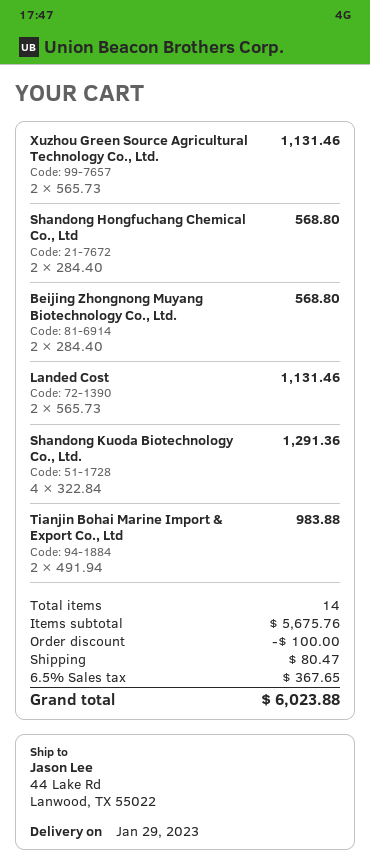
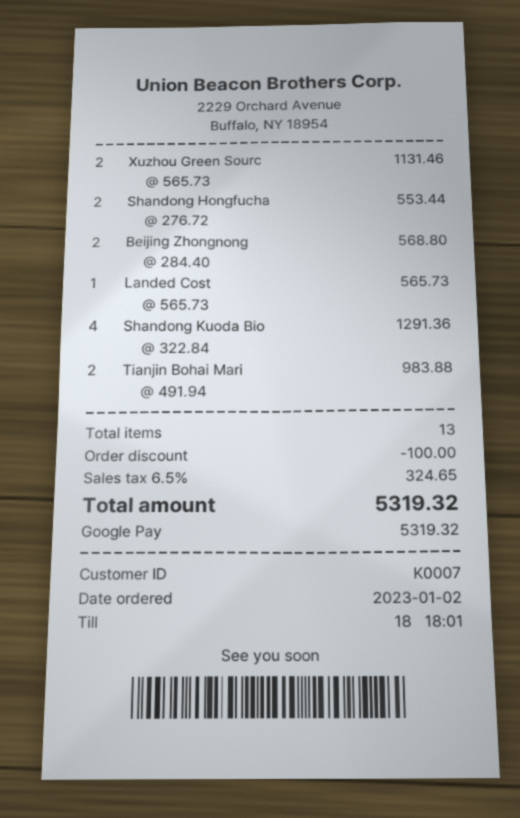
Shandong Hongfuchang Chemical Co., Ltd: 2 x 284.40 = 568.80 -> 2 x 276.72 = 553.44
Landed Cost: 2 x 565.73 = 1131.46 -> 1 x 565.73 = 565.73
total quantity: 14 -> 13
shipping: 80.47 -> none
tax: 6.5% = 367.65 -> 6.5% = 324.65
total: 6023.88 -> 5319.32

